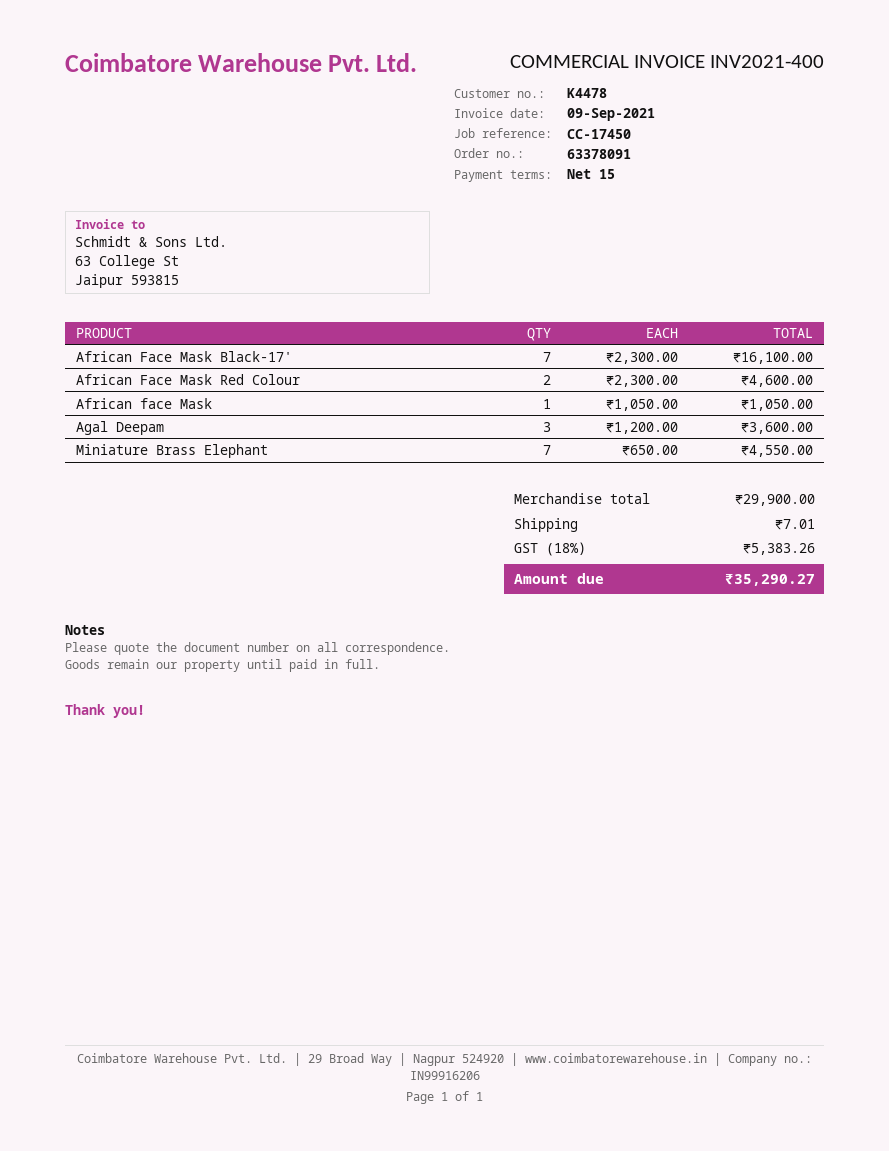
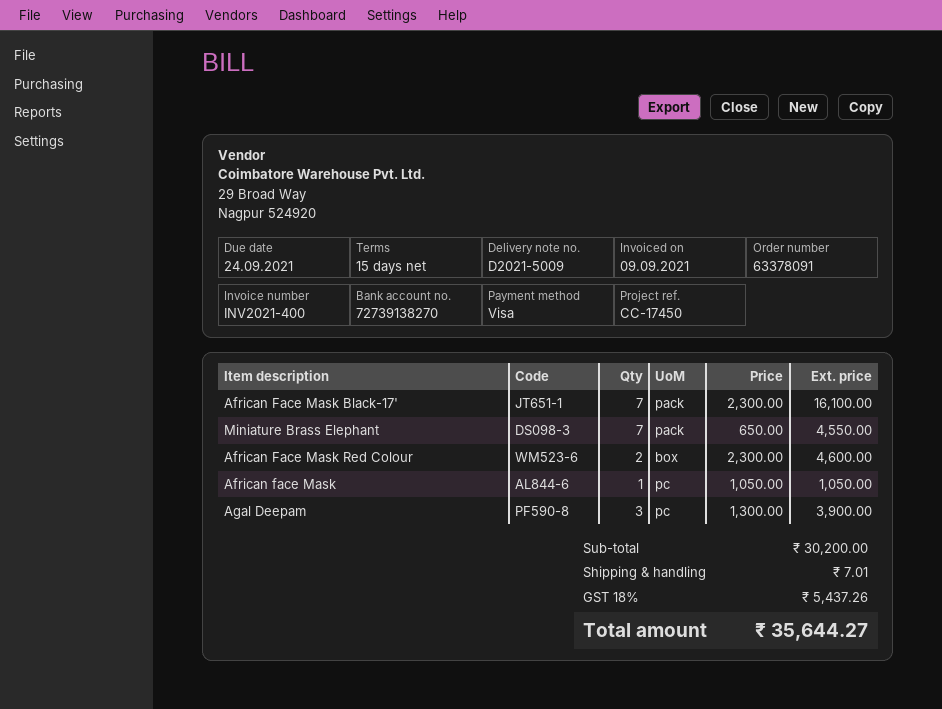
Agal Deepam: 3 x 1200.00 = 3600.00 -> 3 x 1300.00 = 3900.00
subtotal: 29900.00 -> 30200.00
tax: 18% = 5383.26 -> 18% = 5437.26
total: 35290.27 -> 35644.27

